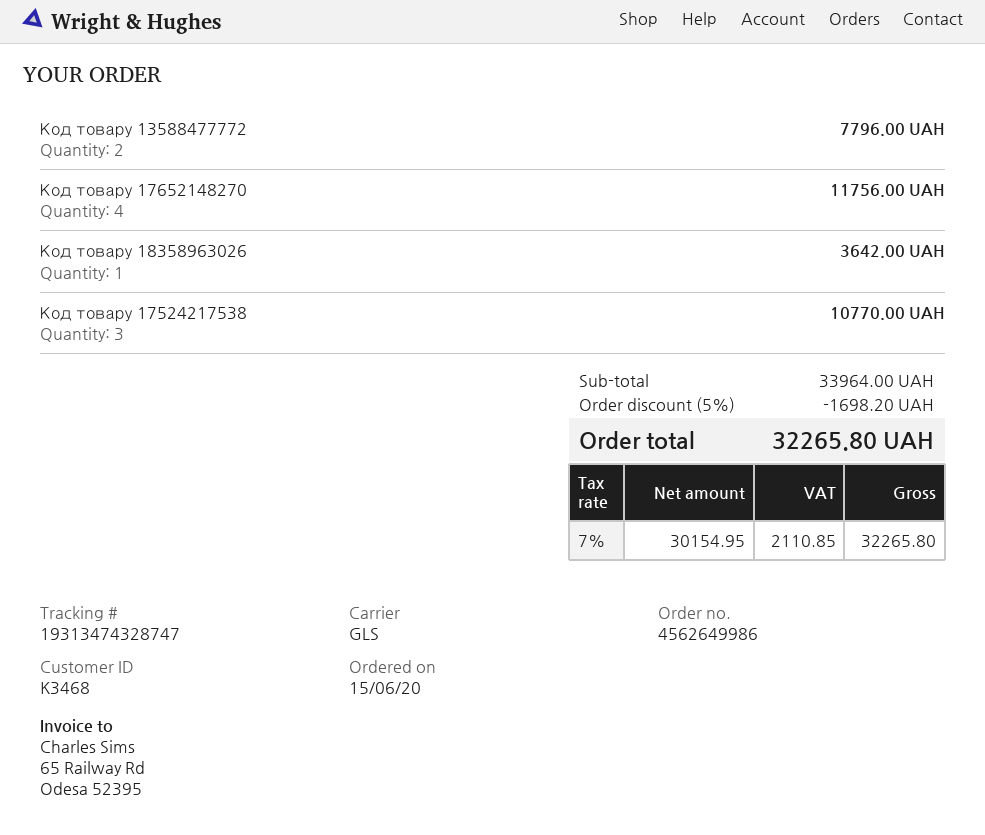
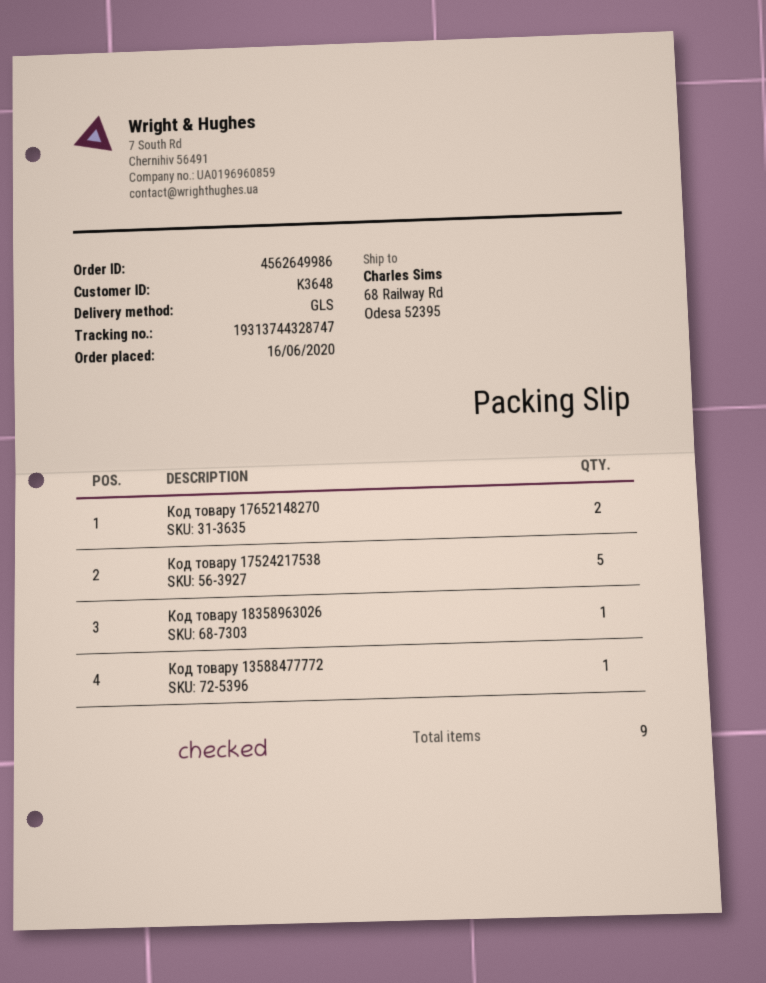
order date: 2020-06-15 -> 2020-06-16
customer number: K3468 -> K3648
tracking number: 19313474328747 -> 19313744328747
Код товару 13588477772: 2 -> 1
Код товару 17652148270: 4 -> 2
Код товару 17524217538: 3 -> 5

